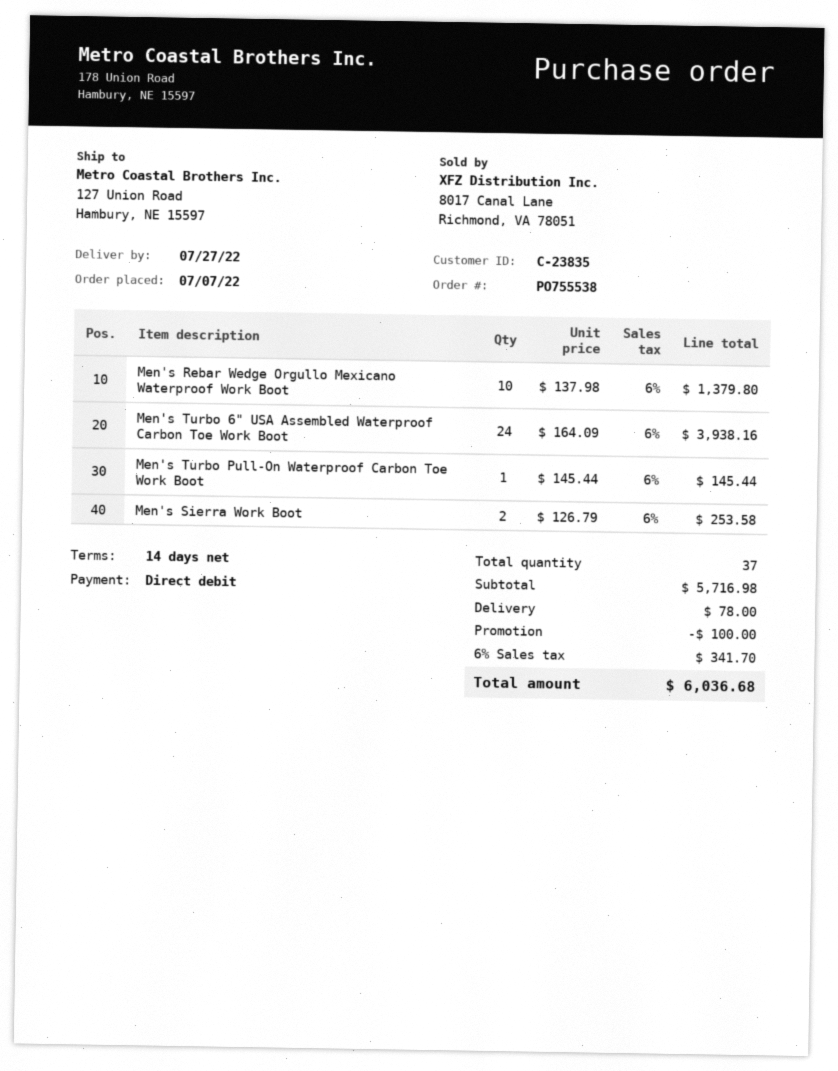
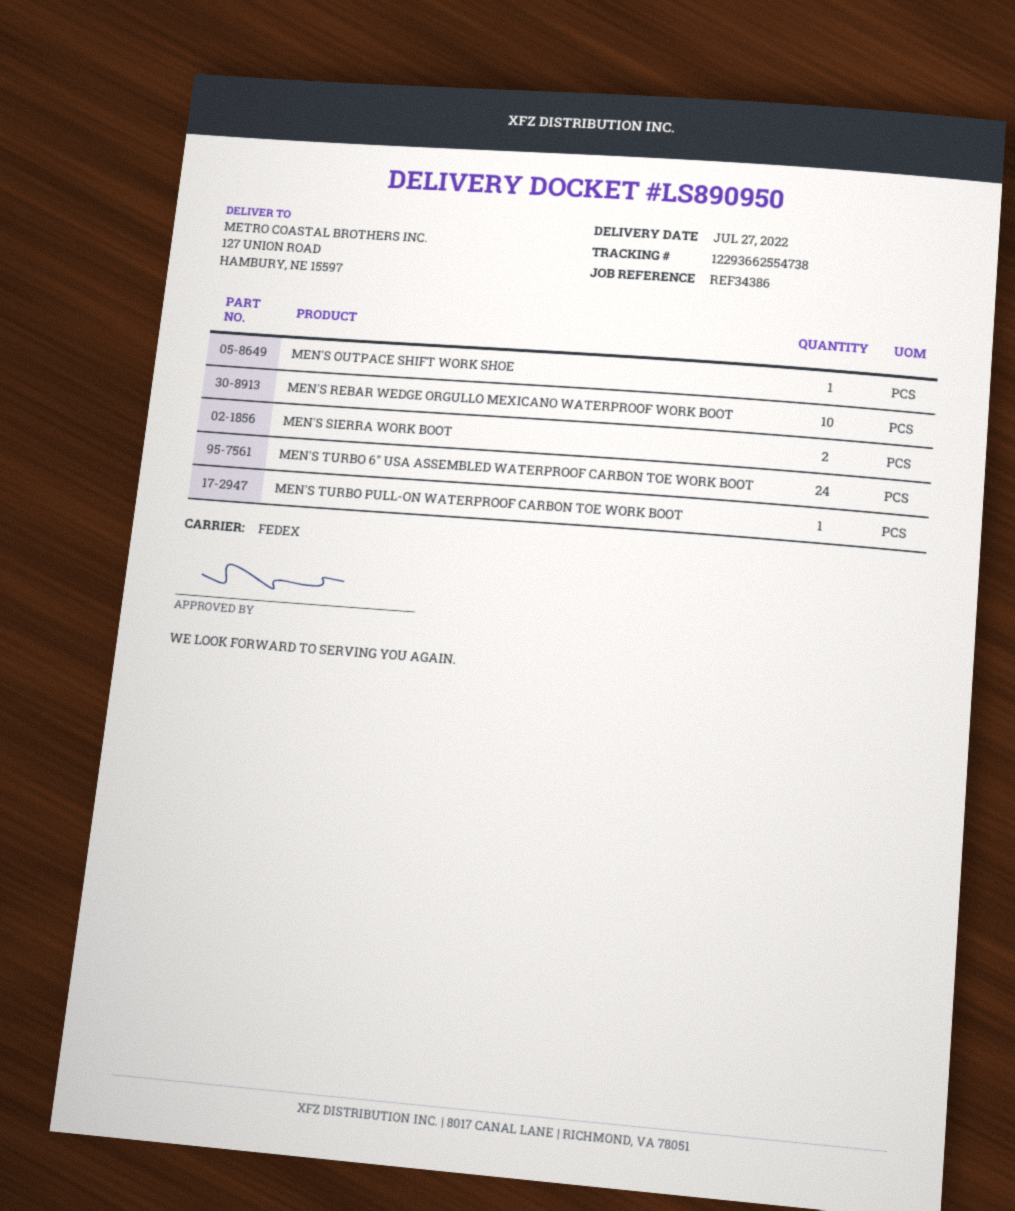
MEN'S OUTPACE SHIFT WORK SHOE: none -> 1

